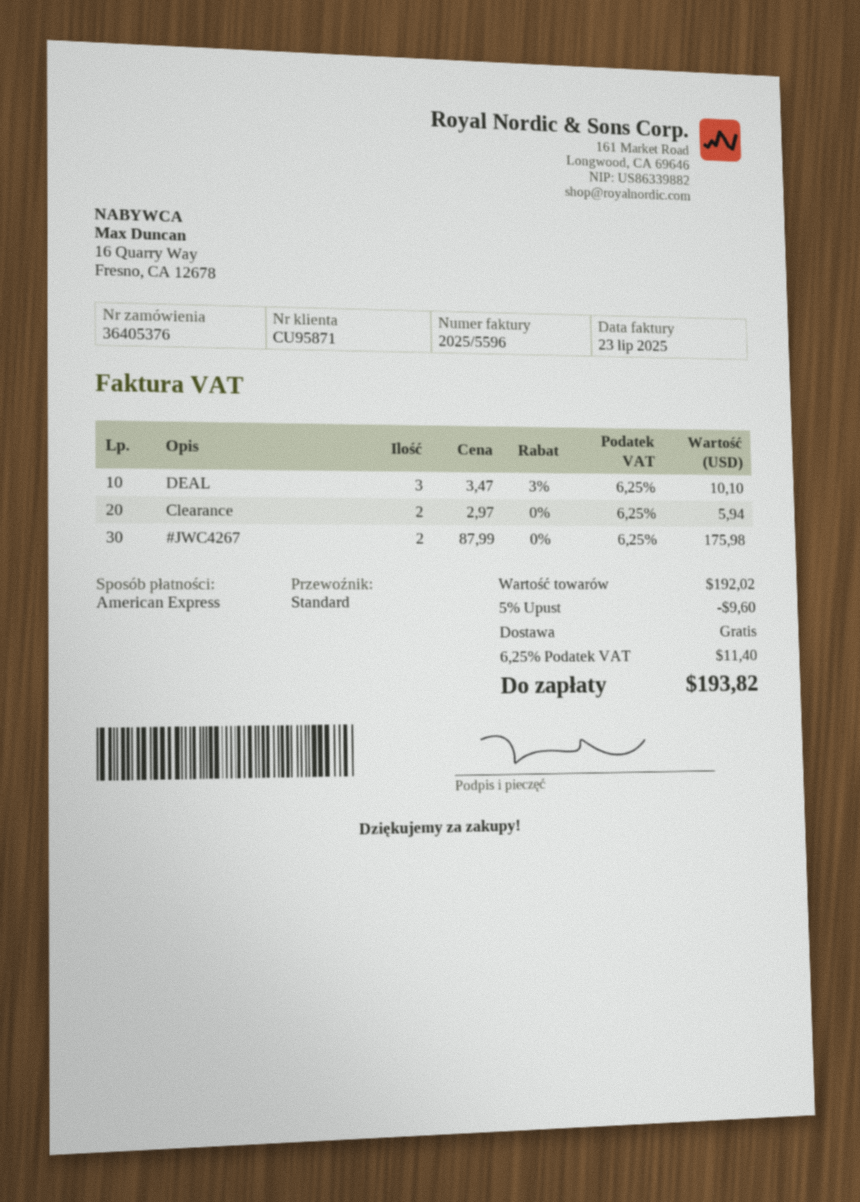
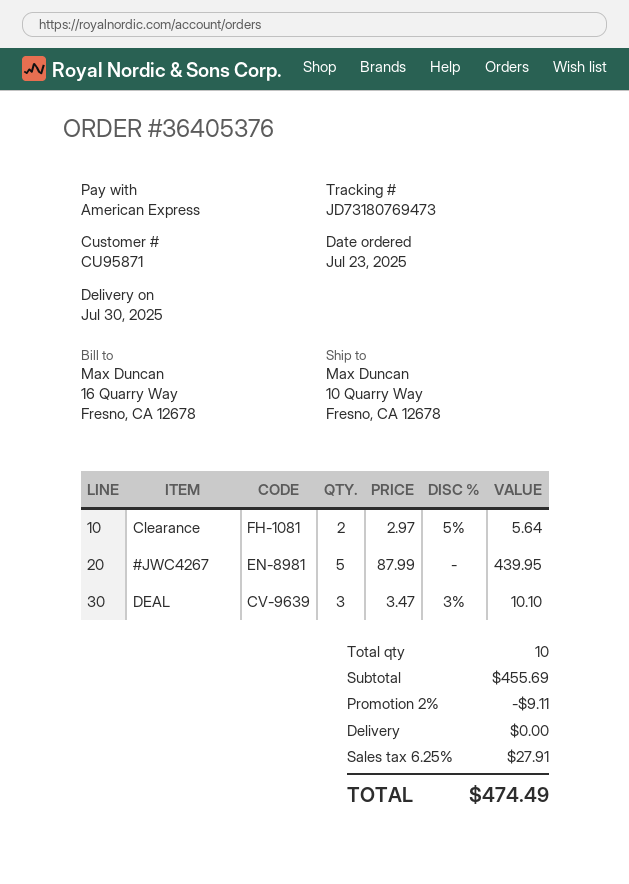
Clearance: 2 x 2.97 = 5.94 -> 2 x 2.97 - 5% = 5.64
#JWC4267: 2 x 87.99 = 175.98 -> 5 x 87.99 = 439.95
subtotal: 192.02 -> 455.69
discount: 5% = 9.60 -> 2% = 9.11
tax: 6.25% = 11.40 -> 6.25% = 27.91
total: 193.82 -> 474.49

